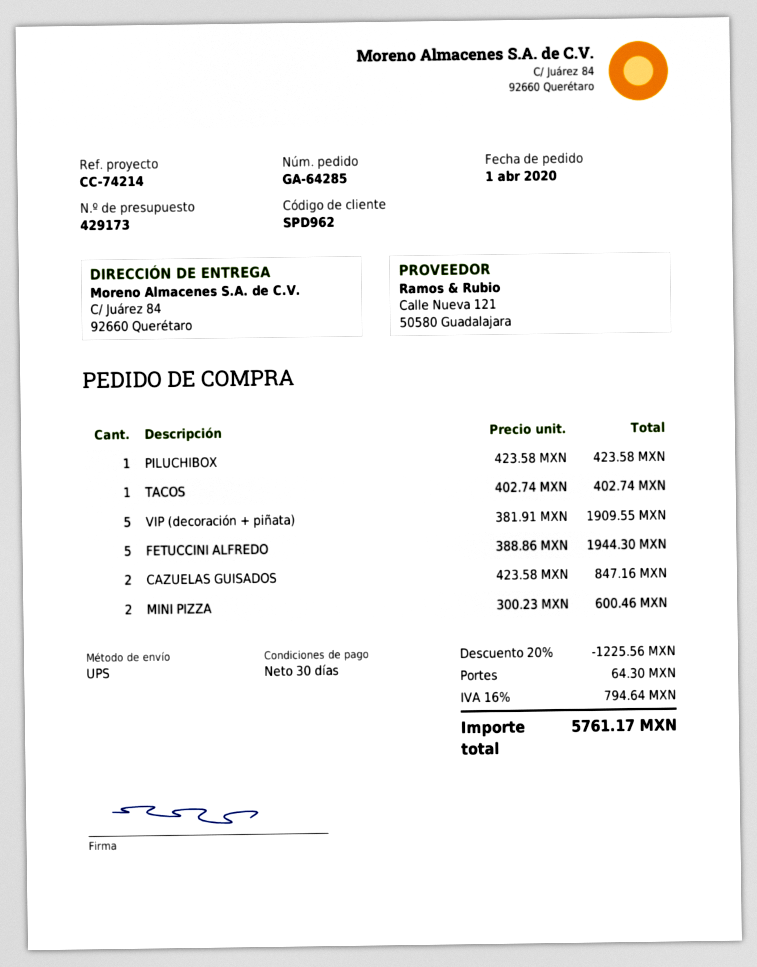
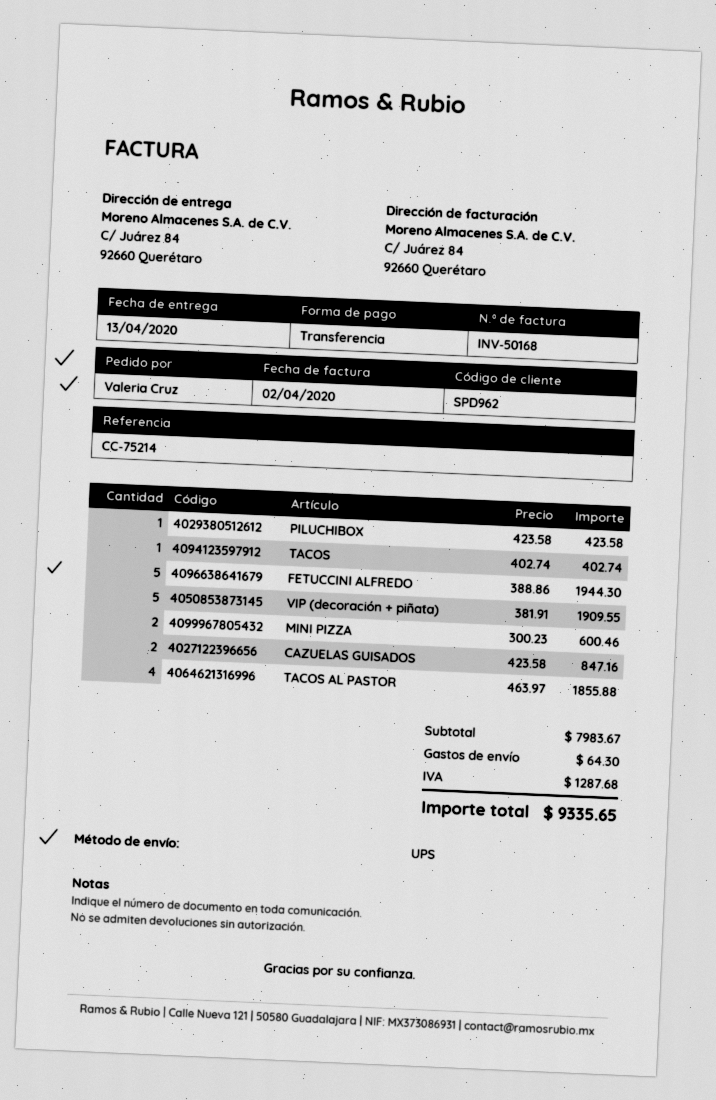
reference: CC-74214 -> CC-75214
TACOS AL PASTOR: none -> 4 x 463.97 = 1855.88
discount: 20% = 1225.56 -> none
tax: 794.64 -> 1287.68
total: 5761.17 -> 9335.65

